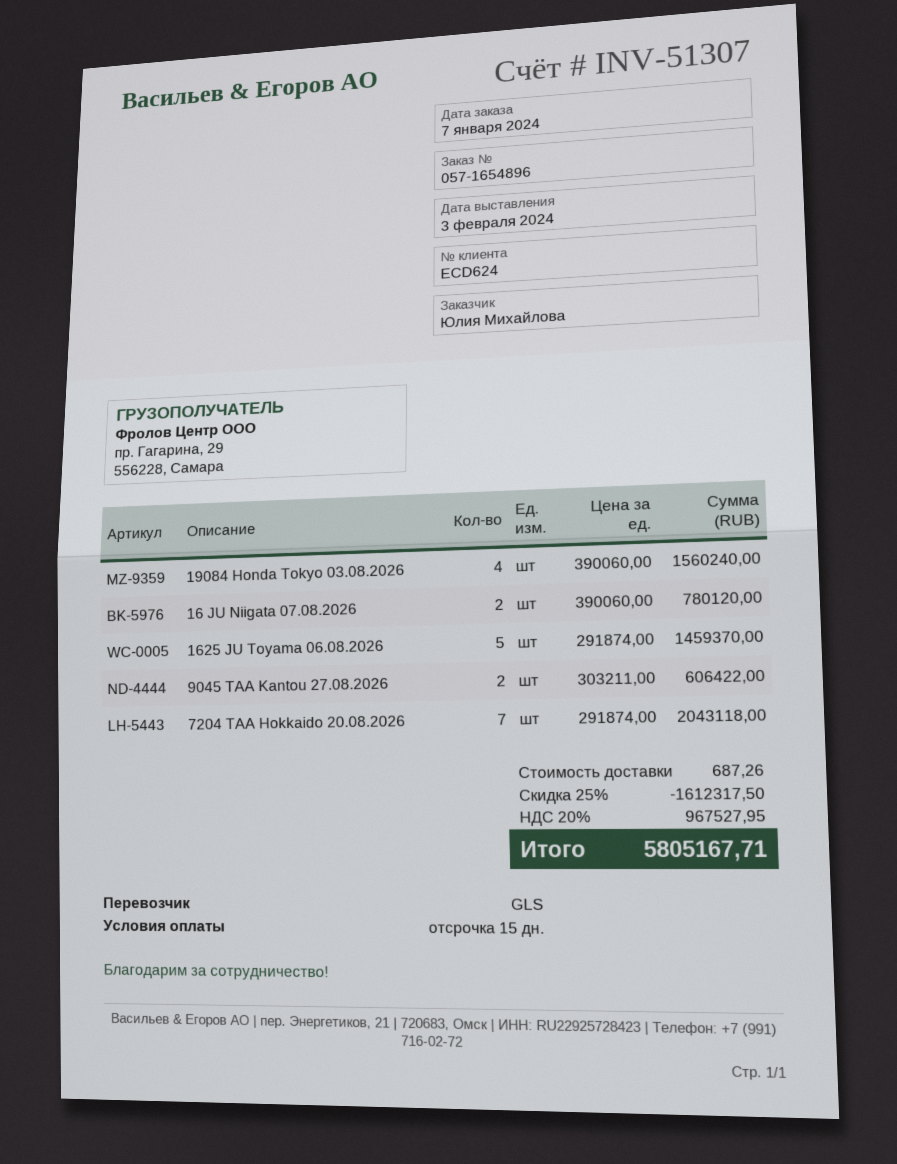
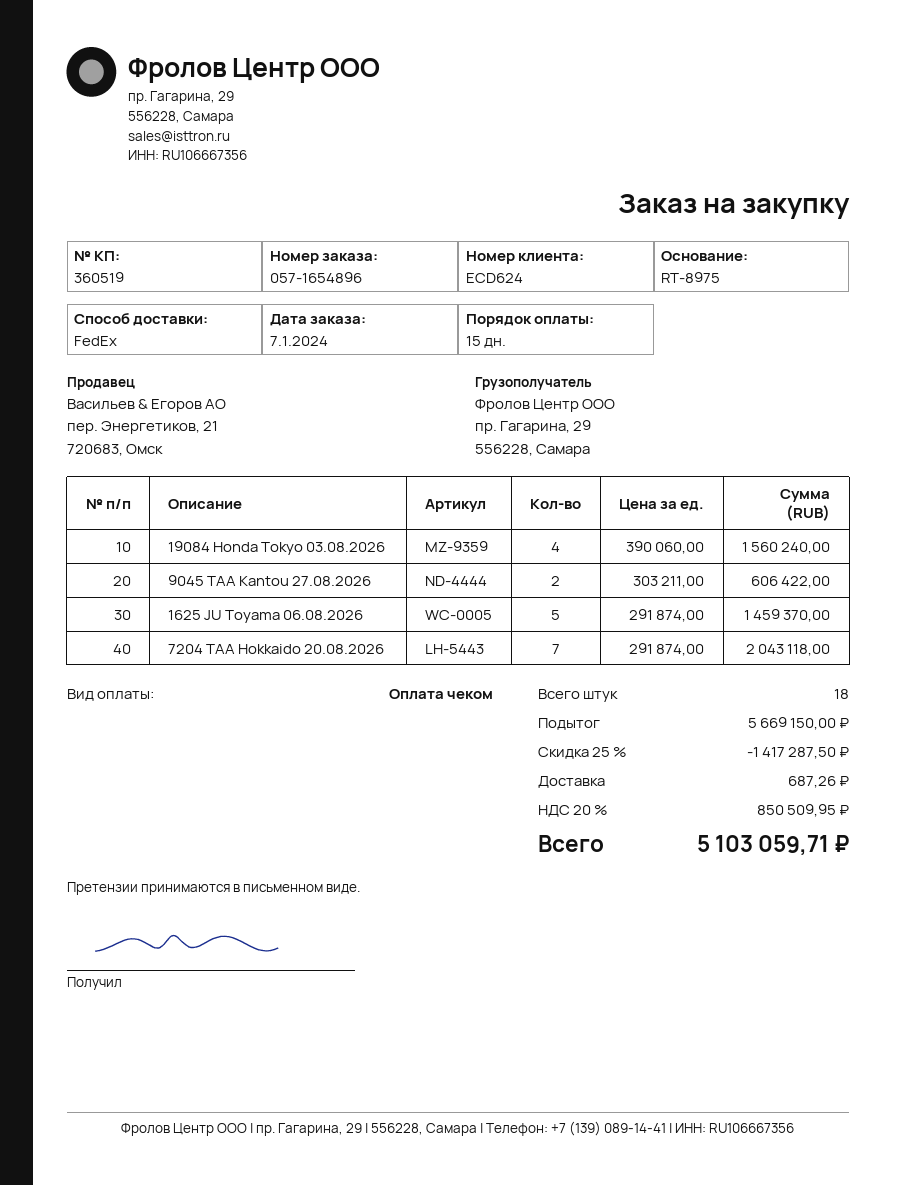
shipping method: GLS -> FedEx
16 JU Niigata 07.08.2026: 2 x 390060.00 = 780120.00 -> none
discount: 25% = 1612317.50 -> 25% = 1417287.50
tax: 20% = 967527.95 -> 20% = 850509.95
total: 5805167.71 -> 5103059.71

